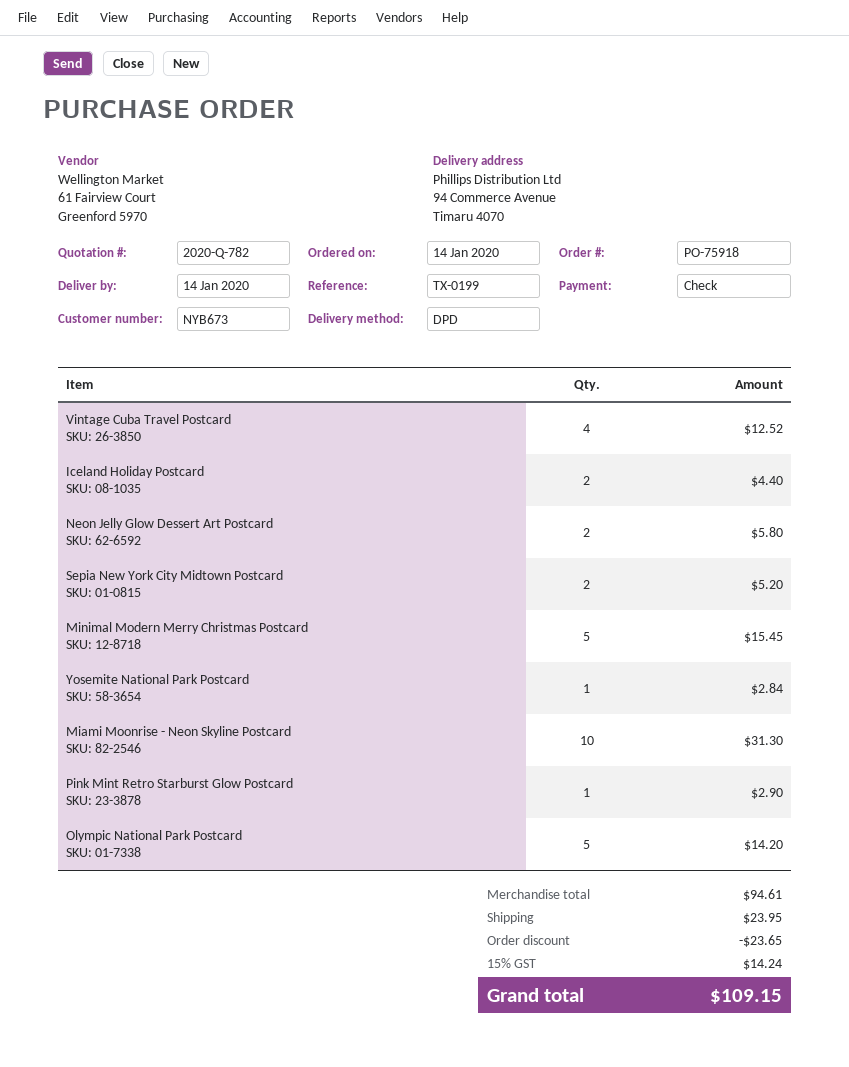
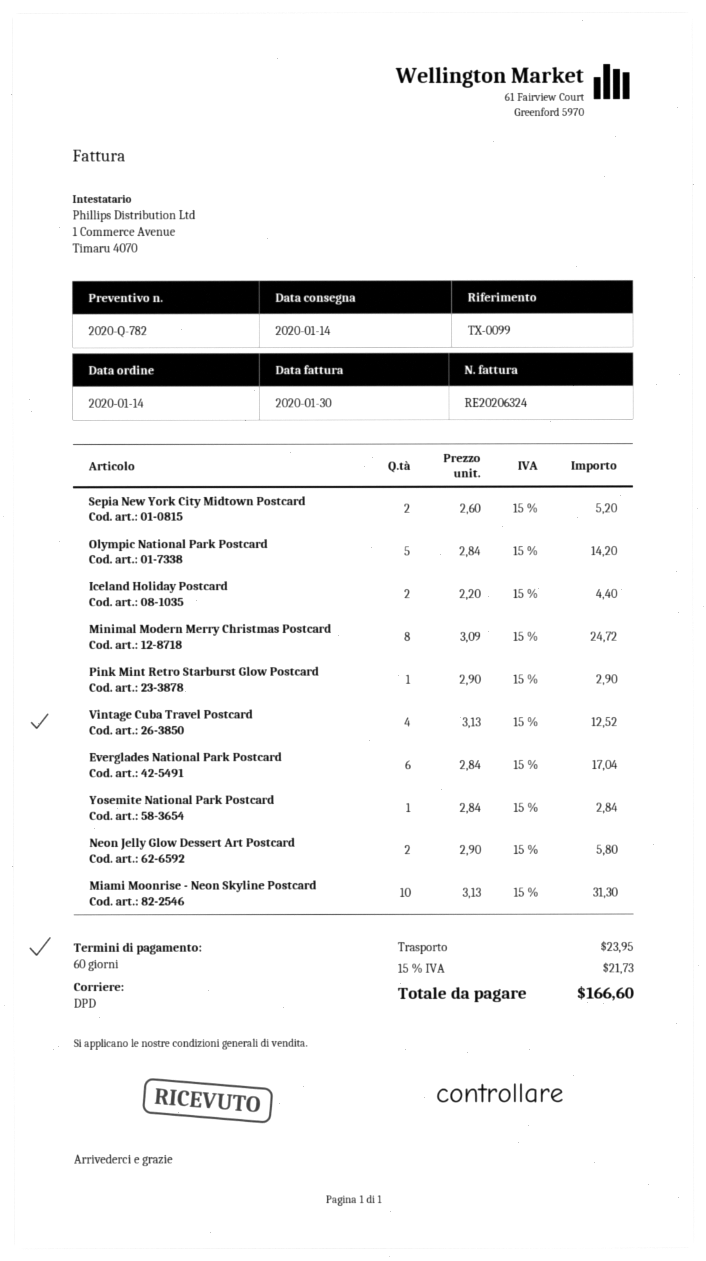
reference: TX-0199 -> TX-0099
Minimal Modern Merry Christmas Postcard: 5 for 15.45 -> 8 for 24.72
Everglades National Park Postcard: none -> 6 for 17.04
discount: 23.65 -> none
tax: 15% = 14.24 -> 15% = 21.73
total: 109.15 -> 166.60

